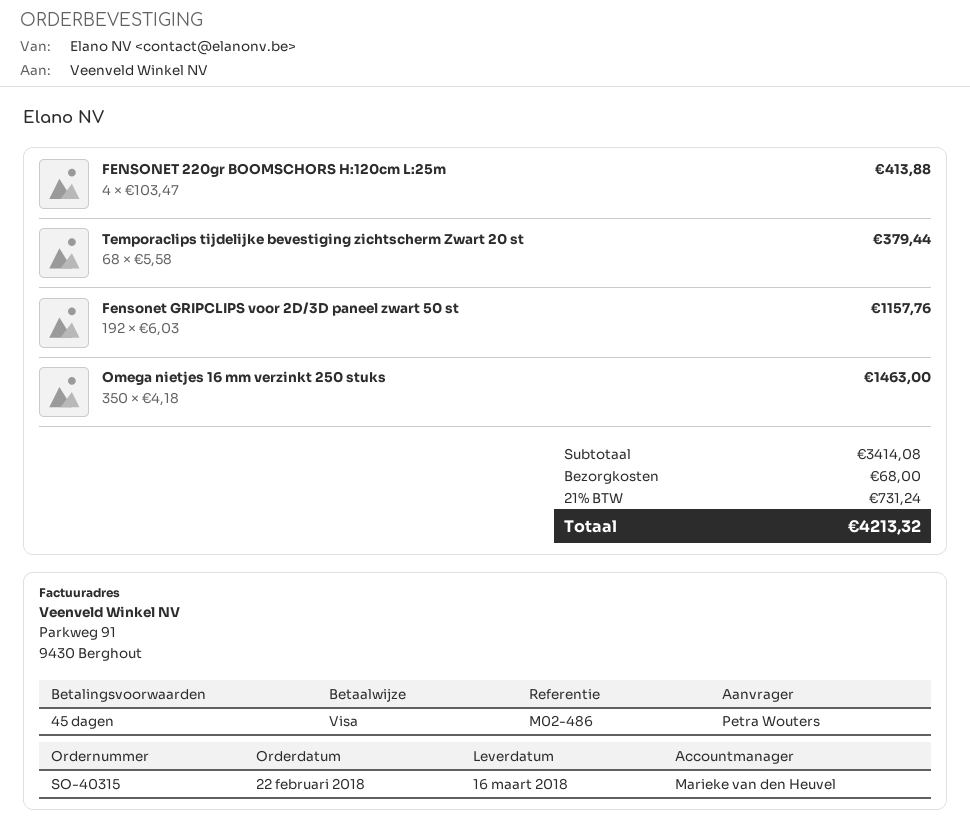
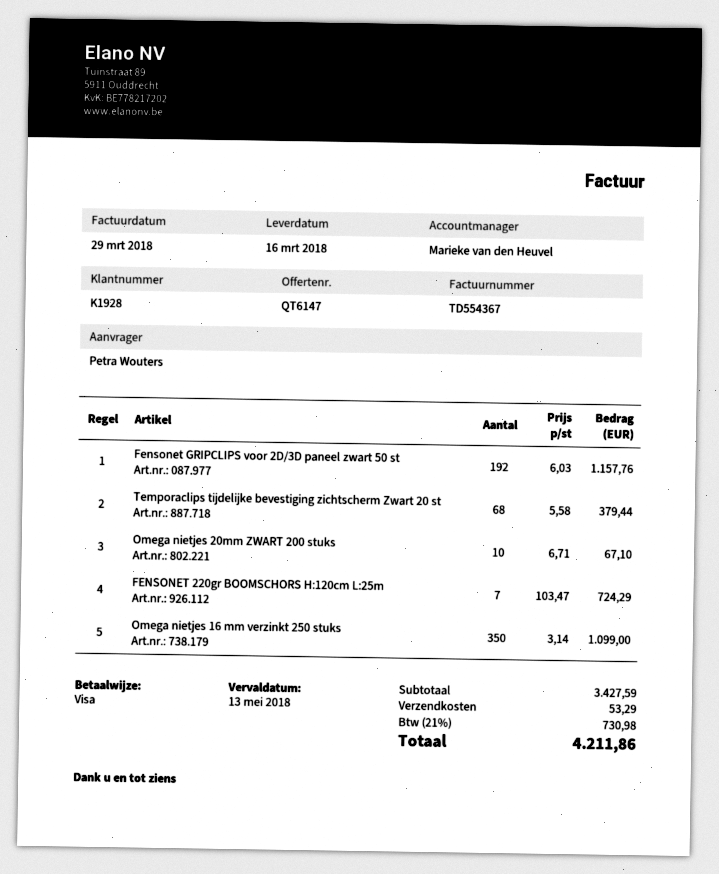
FENSONET 220gr BOOMSCHORS H:120cm L:25m: 4 x 103.47 = 413.88 -> 7 x 103.47 = 724.29
Omega nietjes 16 mm verzinkt 250 stuks: 350 x 4.18 = 1463.00 -> 350 x 3.14 = 1099.00
Omega nietjes 20mm ZWART 200 stuks: none -> 10 x 6.71 = 67.10
subtotal: 3414.08 -> 3427.59
shipping: 68.00 -> 53.29
tax: 21% = 731.24 -> 21% = 730.98
total: 4213.32 -> 4211.86

